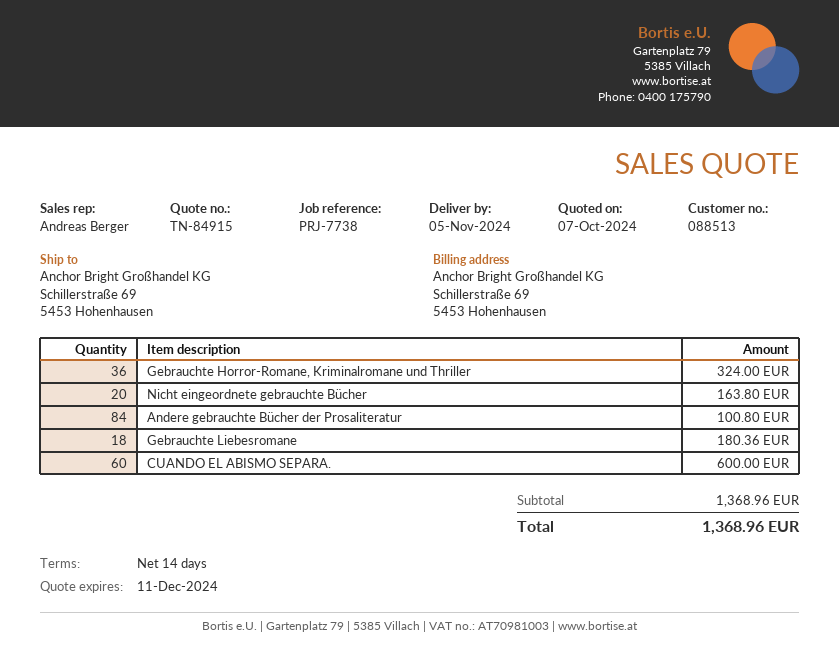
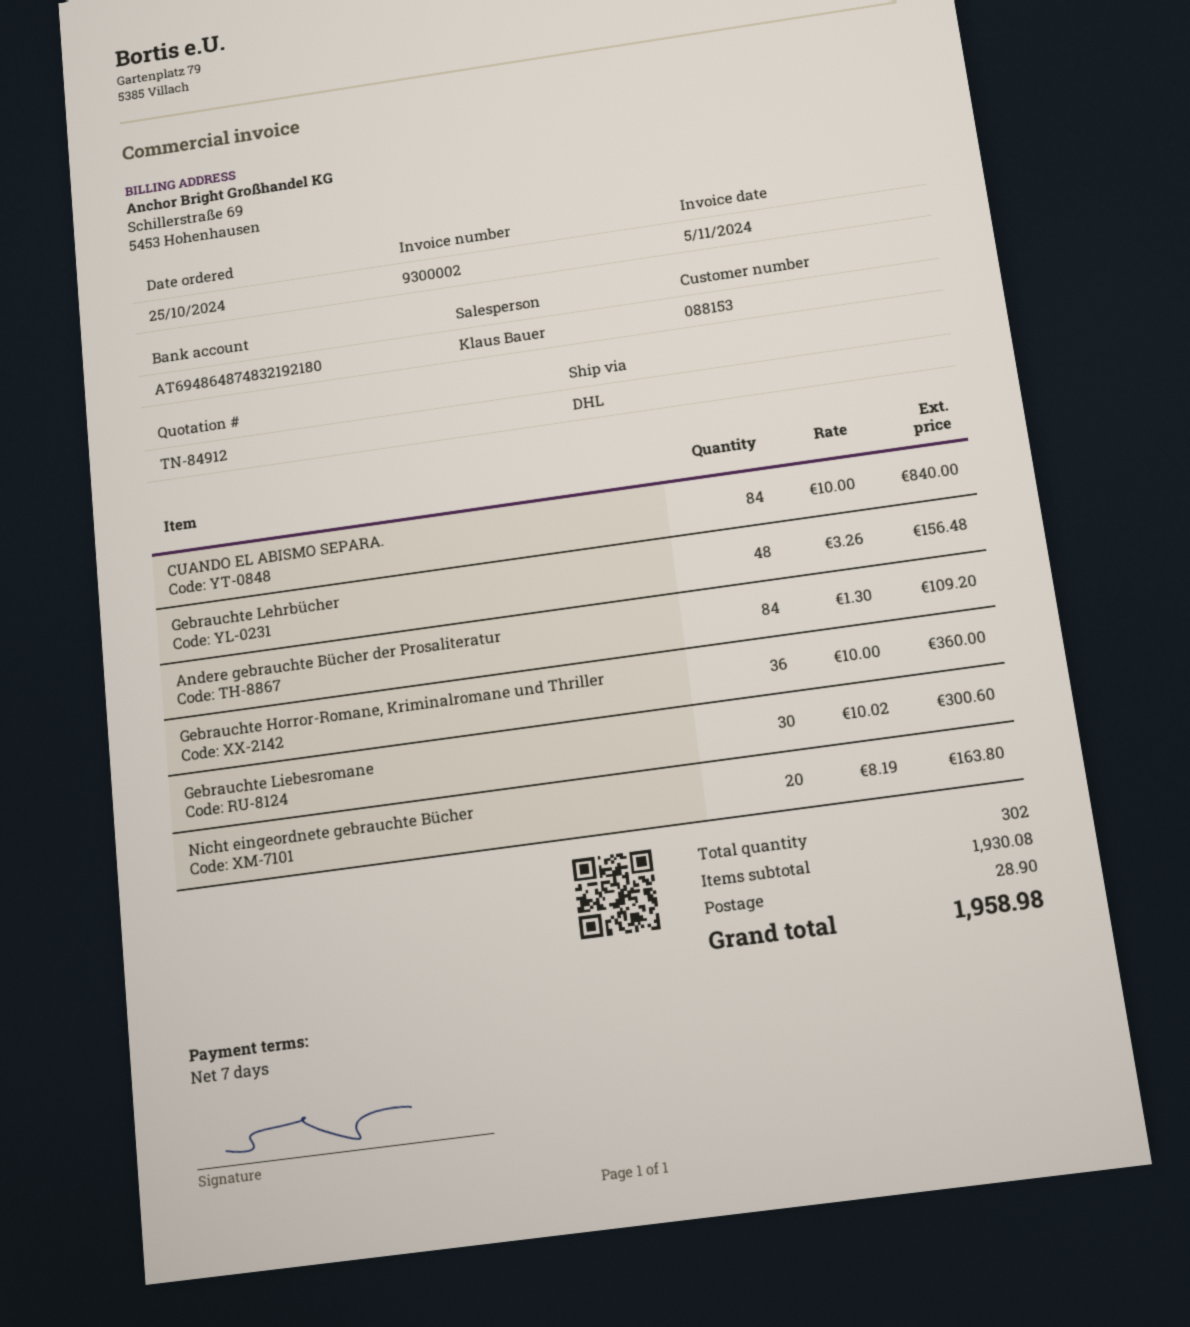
quote number: TN-84915 -> TN-84912
payment terms: 14 days -> 7 days
customer number: 088513 -> 088153
sales rep: Andreas Berger -> Klaus Bauer
Gebrauchte Horror-Romane, Kriminalromane und Thriller: 36 for 324.00 -> 36 for 360.00
Andere gebrauchte Bücher der Prosaliteratur: 84 for 100.80 -> 84 for 109.20
Gebrauchte Liebesromane: 18 for 180.36 -> 30 for 300.60
CUANDO EL ABISMO SEPARA.: 60 for 600.00 -> 84 for 840.00
Gebrauchte Lehrbücher: none -> 48 for 156.48
subtotal: 1368.96 -> 1930.08
shipping: none -> 28.90
total: 1368.96 -> 1958.98

